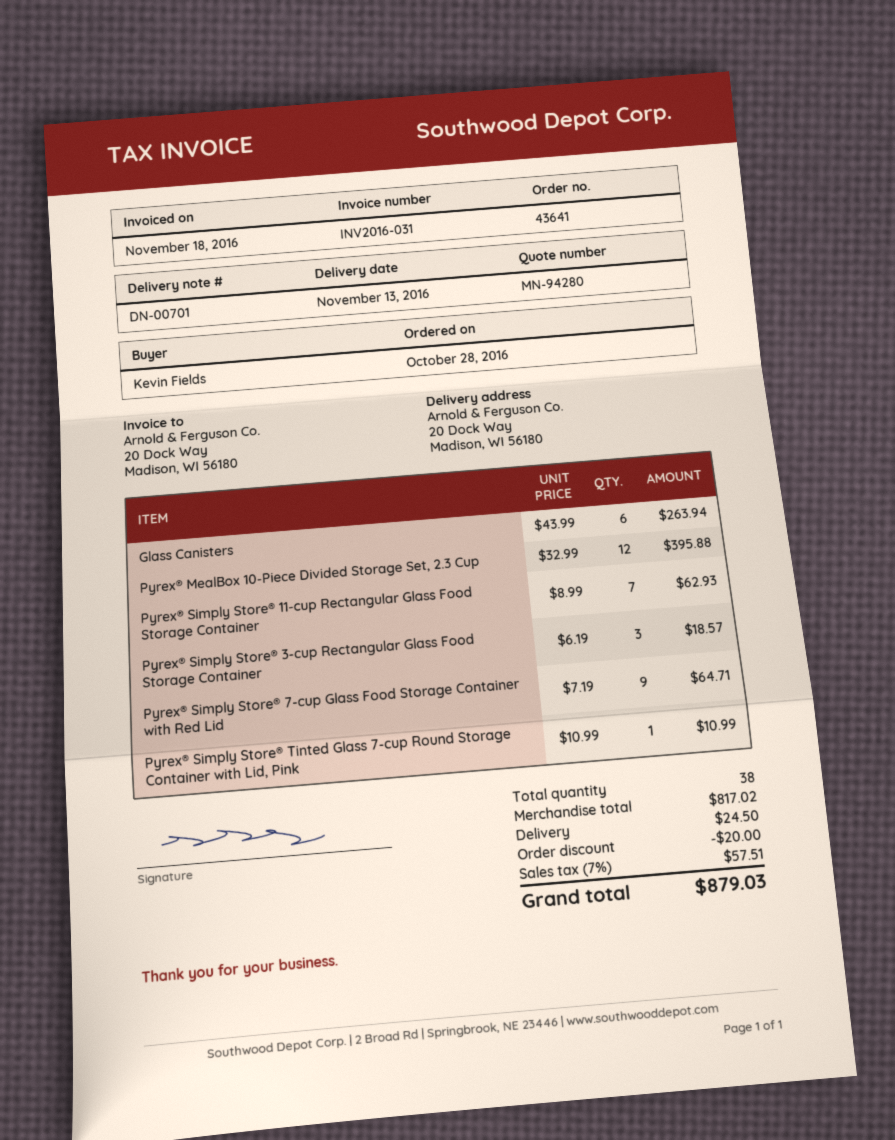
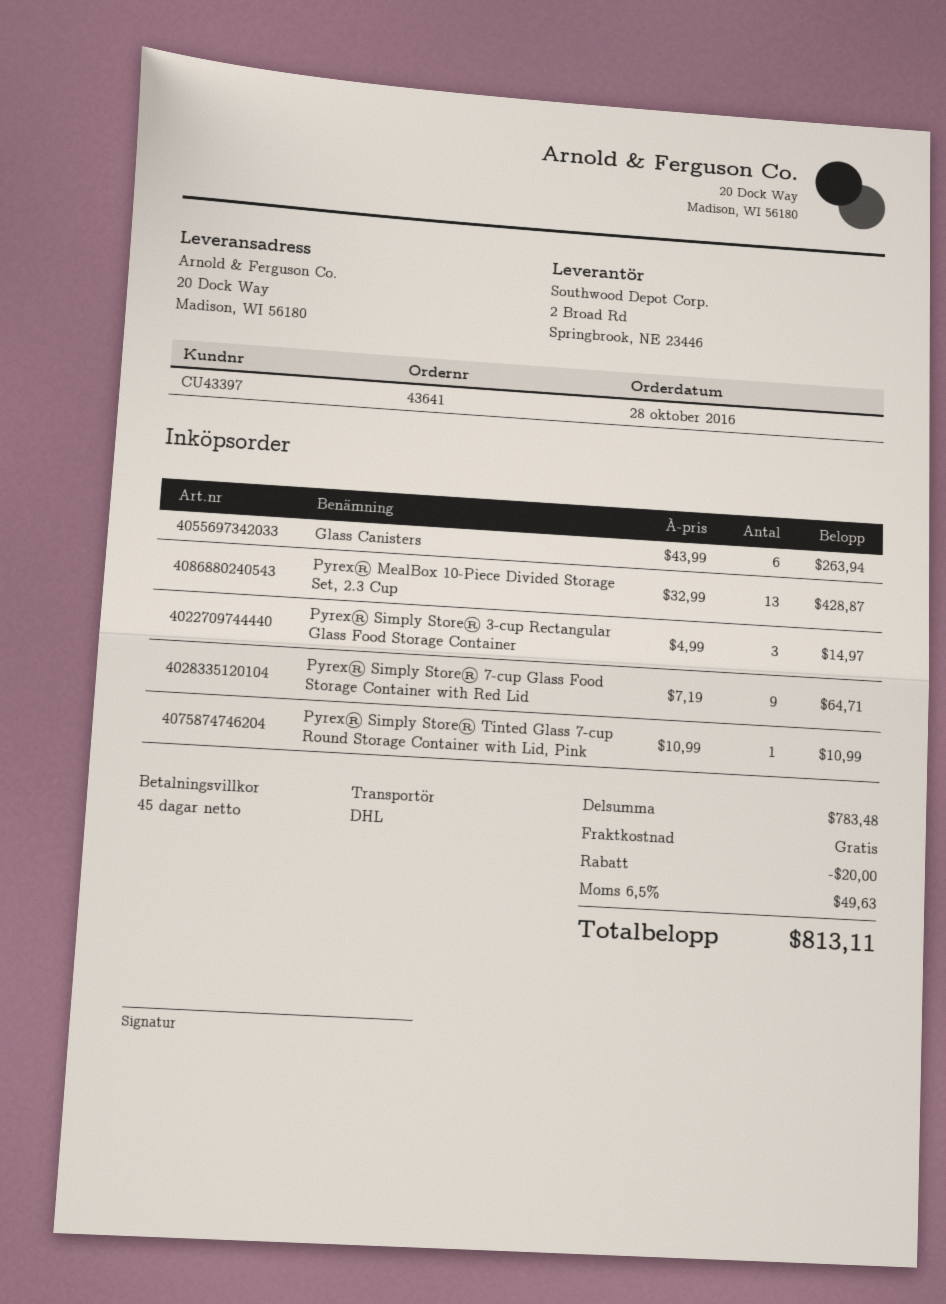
Pyrex® MealBox 10-Piece Divided Storage Set, 2.3 Cup: 12 x 32.99 = 395.88 -> 13 x 32.99 = 428.87
Pyrex® Simply Store® 11-cup Rectangular Glass Food Storage Container: 7 x 8.99 = 62.93 -> none
Pyrex® Simply Store® 3-cup Rectangular Glass Food Storage Container: 3 x 6.19 = 18.57 -> 3 x 4.99 = 14.97
subtotal: 817.02 -> 783.48
shipping: 24.50 -> 0.00
tax: 7% = 57.51 -> 6.5% = 49.63
total: 879.03 -> 813.11

